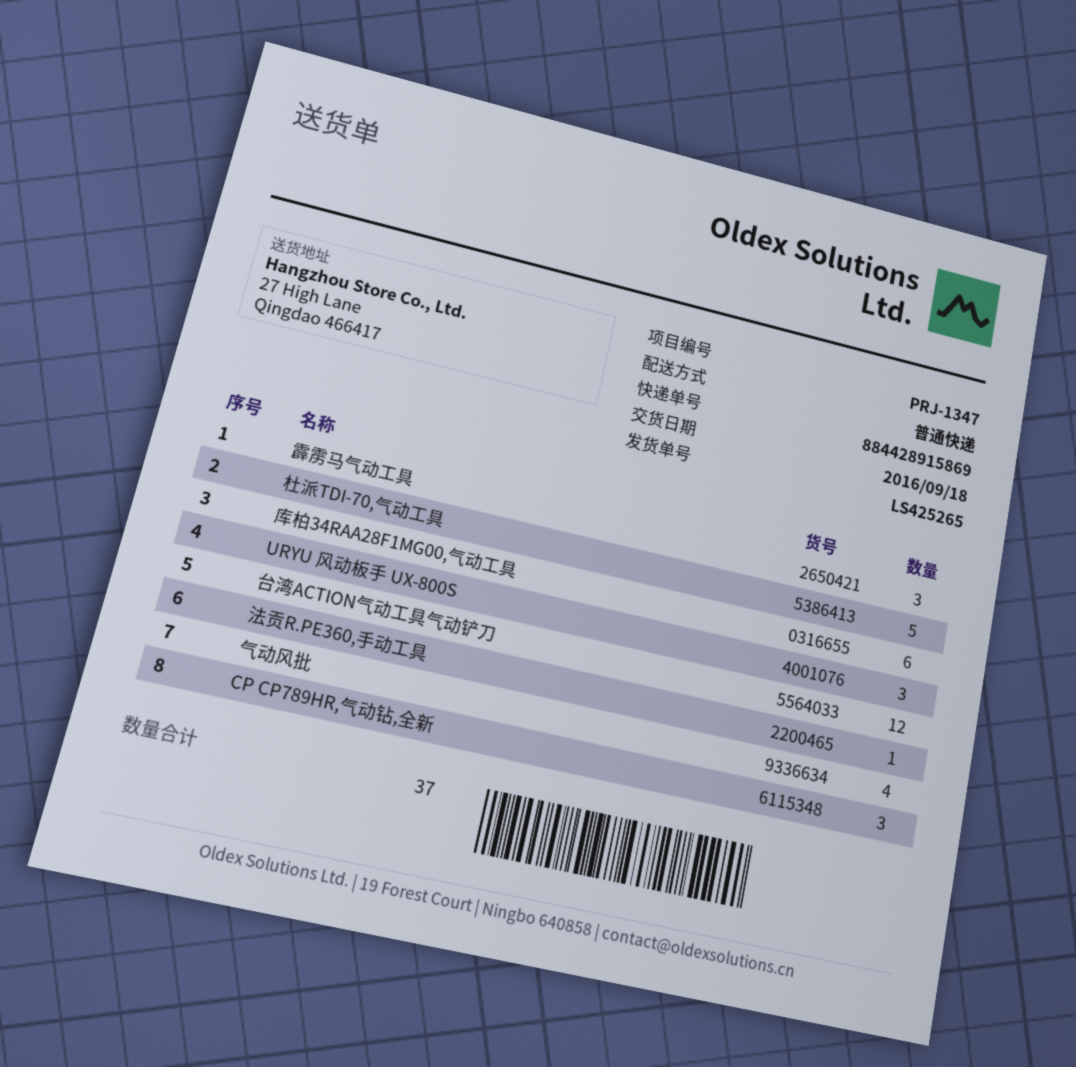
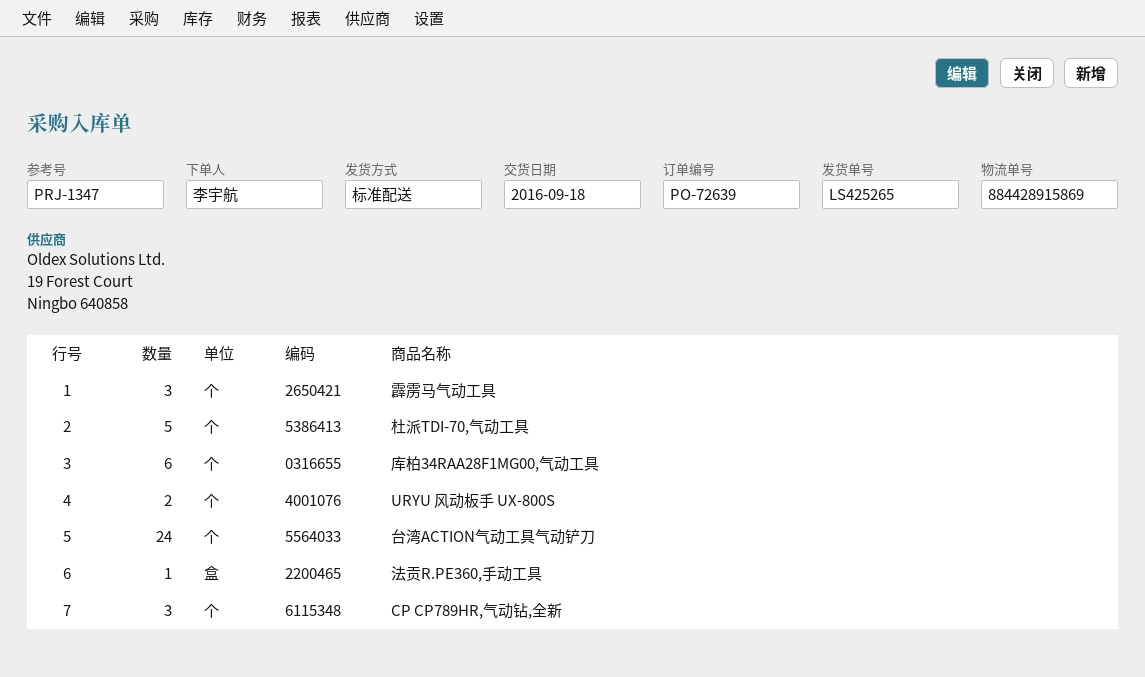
URYU 风动板手 UX-800S: 3 -> 2
台湾ACTION气动工具气动铲刀: 12 -> 24
气动风批: 4 -> none

